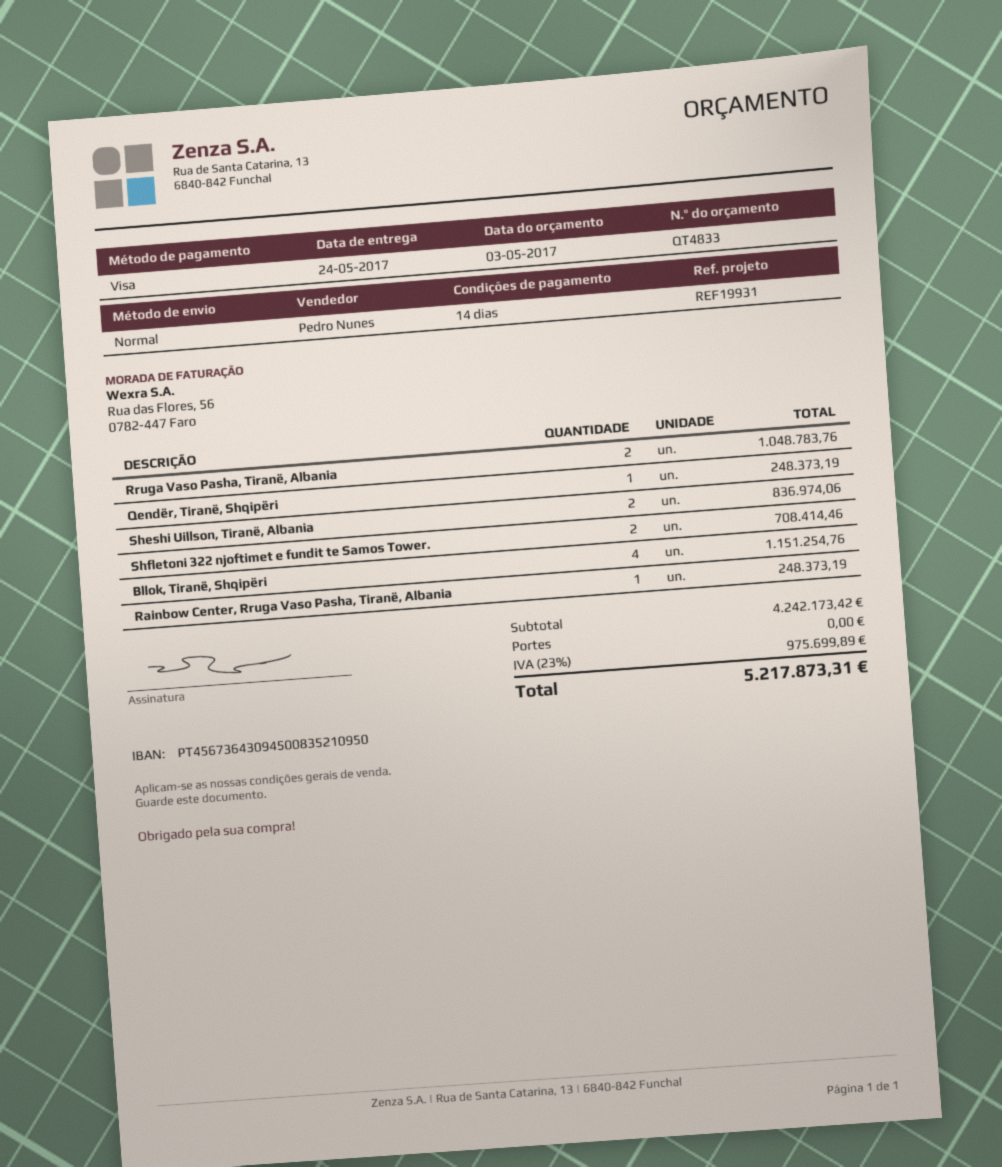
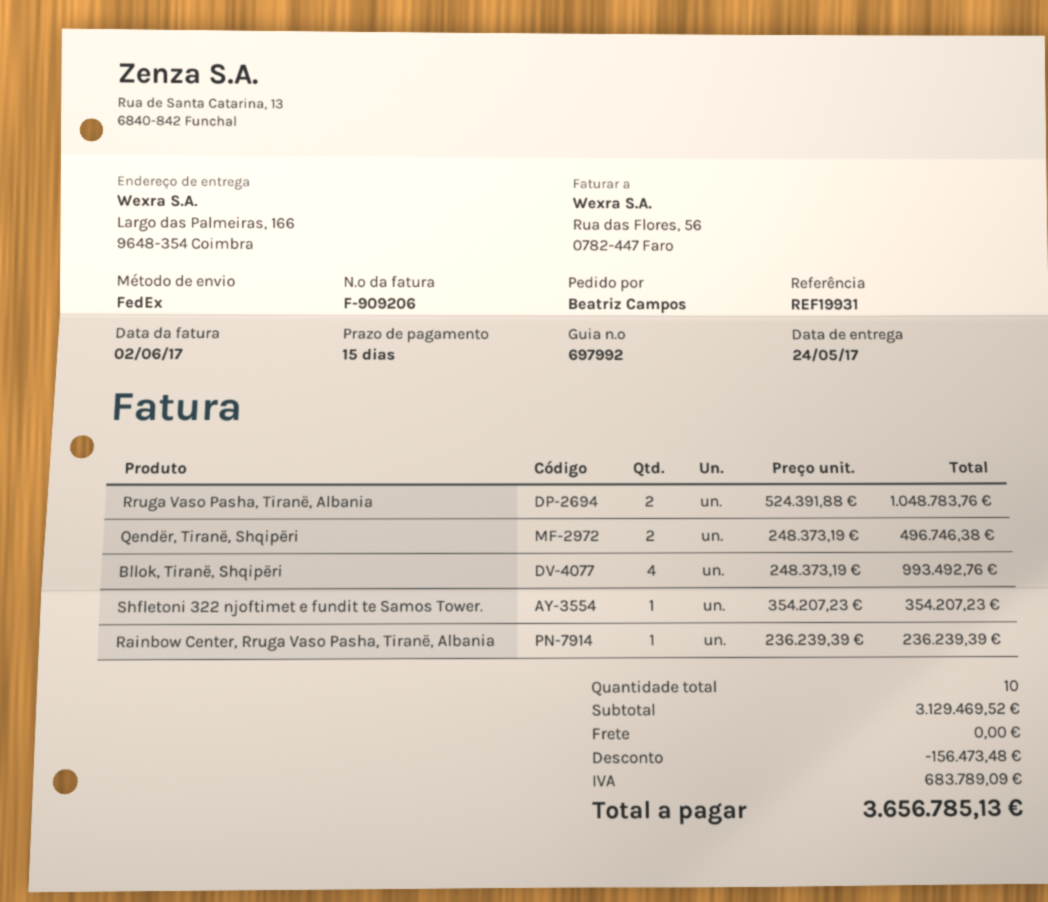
payment terms: 14 days -> 15 days
shipping method: standard -> FedEx
Qendër, Tiranë, Shqipëri: 1 for 248373.19 -> 2 for 496746.38
Sheshi Uillson, Tiranë, Albania: 2 for 836974.06 -> none
Shfletoni 322 njoftimet e fundit te Samos Tower.: 2 for 708414.46 -> 1 for 354207.23
Bllok, Tiranë, Shqipëri: 4 for 1151254.76 -> 4 for 993492.76
Rainbow Center, Rruga Vaso Pasha, Tiranë, Albania: 1 for 248373.19 -> 1 for 236239.39
subtotal: 4242173.42 -> 3129469.52
discount: none -> 156473.48
tax: 975699.89 -> 683789.09
total: 5217873.31 -> 3656785.13

